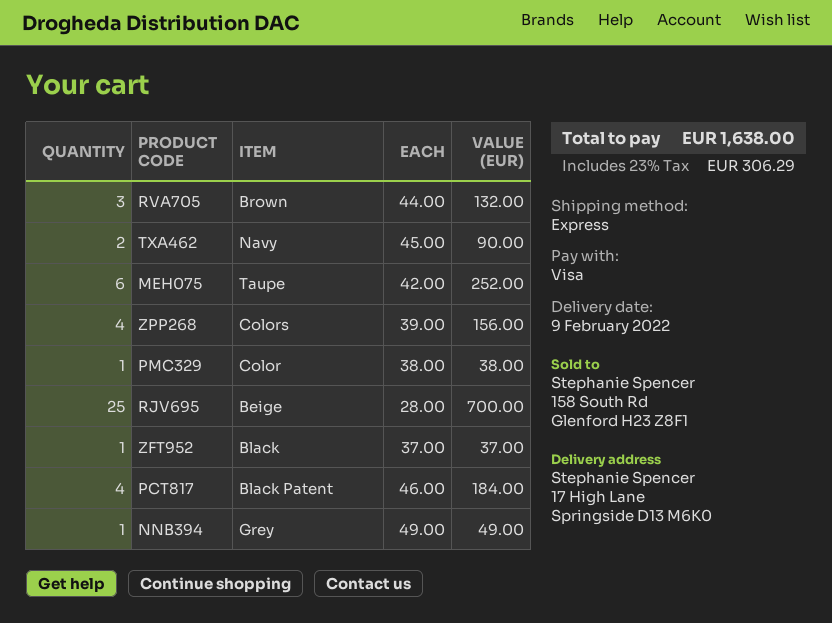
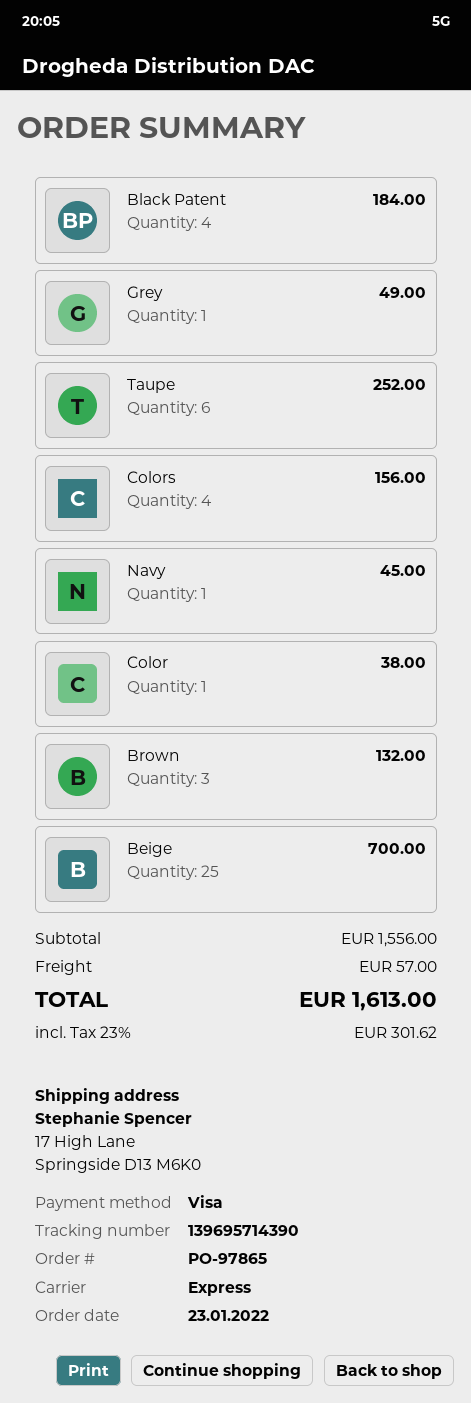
Navy: 2 for 90.00 -> 1 for 45.00
Black: 1 for 37.00 -> none
shipping: none -> 57.00
tax: 23% = 306.29 -> 23% = 301.62
total: 1638.00 -> 1613.00

